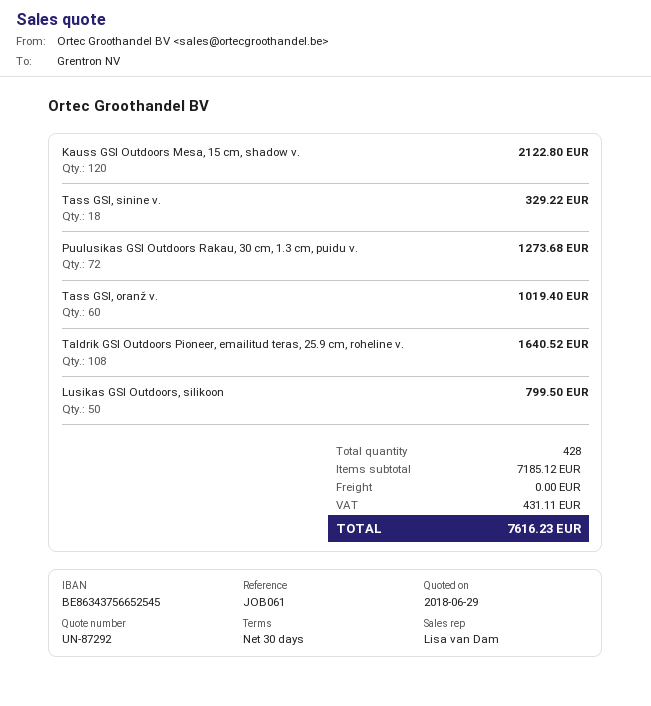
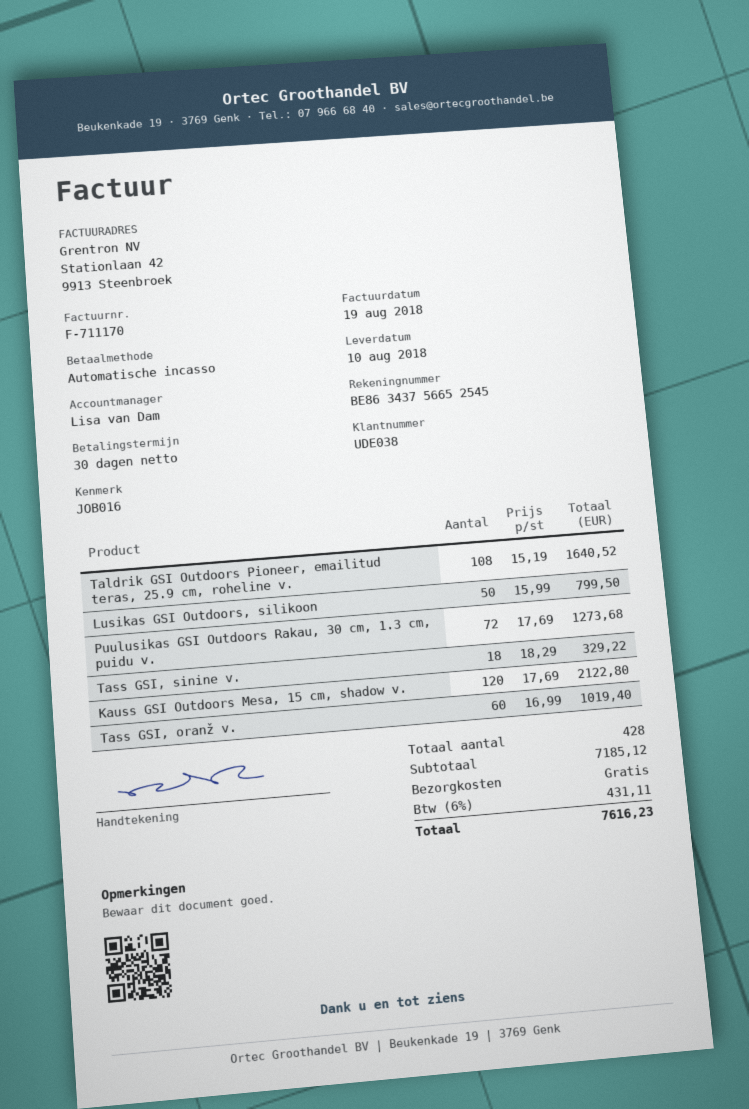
reference: JOB061 -> JOB016

